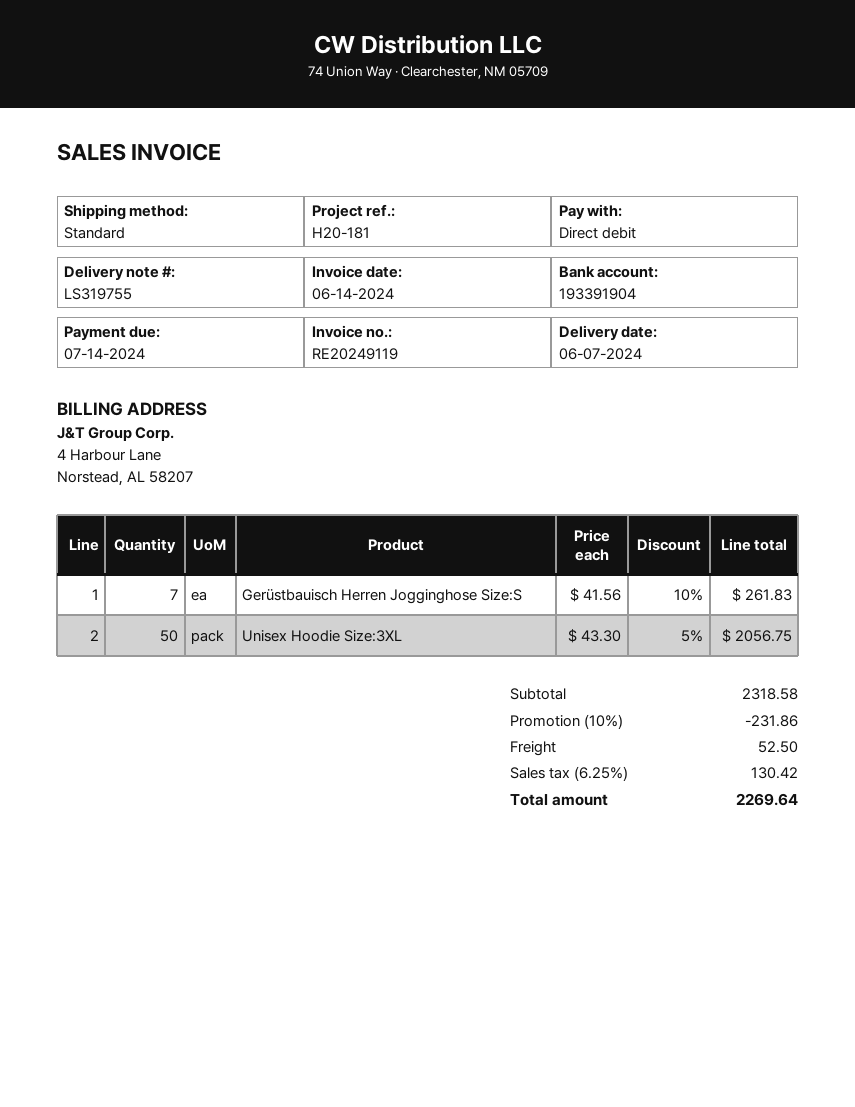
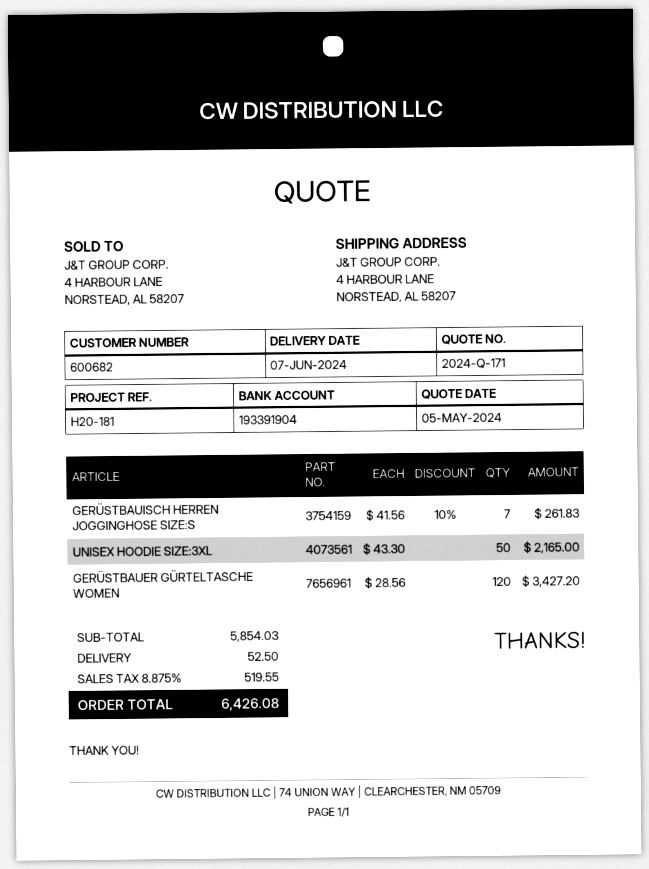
Unisex Hoodie Size:3XL: 50 x 43.30 - 5% = 2056.75 -> 50 x 43.30 = 2165.00
GERÜSTBAUER GÜRTELTASCHE WOMEN: none -> 120 x 28.56 = 3427.20
subtotal: 2318.58 -> 5854.03
discount: 10% = 231.86 -> none
tax: 6.25% = 130.42 -> 8.875% = 519.55
total: 2269.64 -> 6426.08

